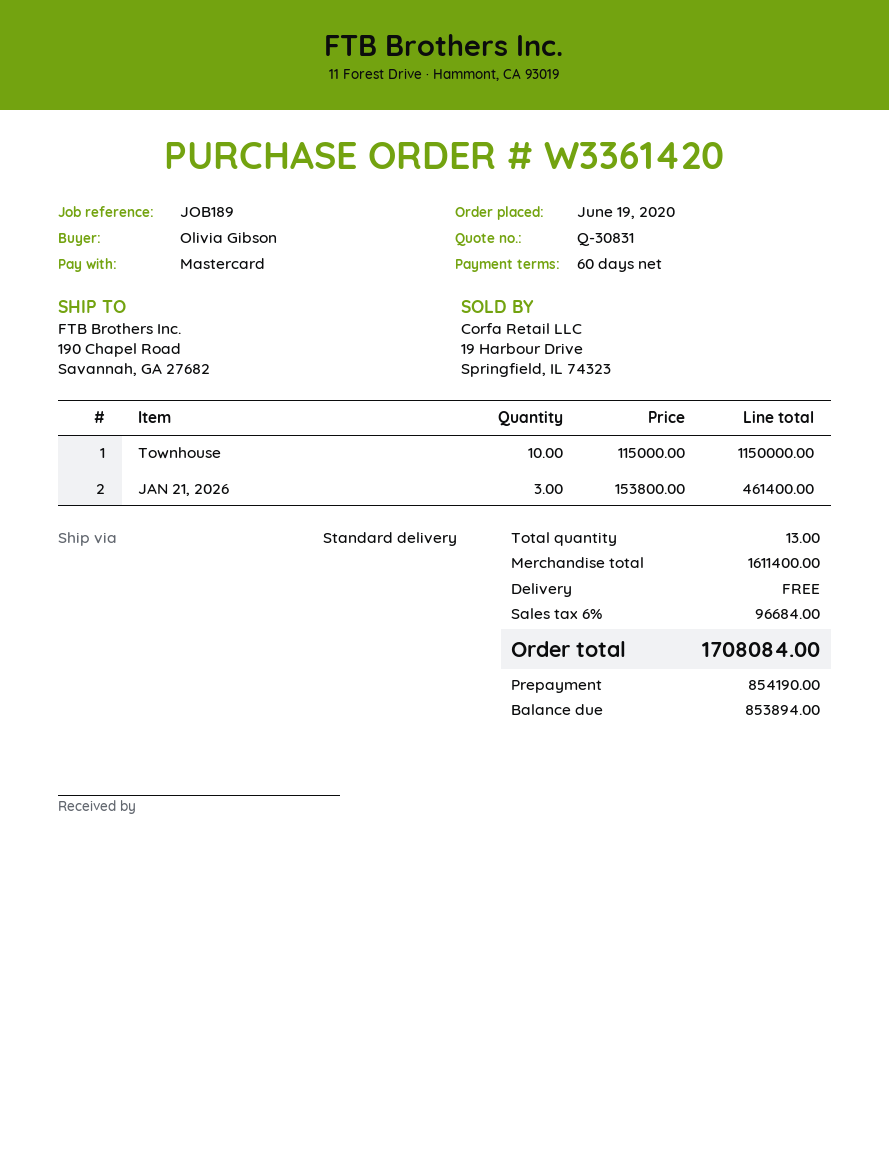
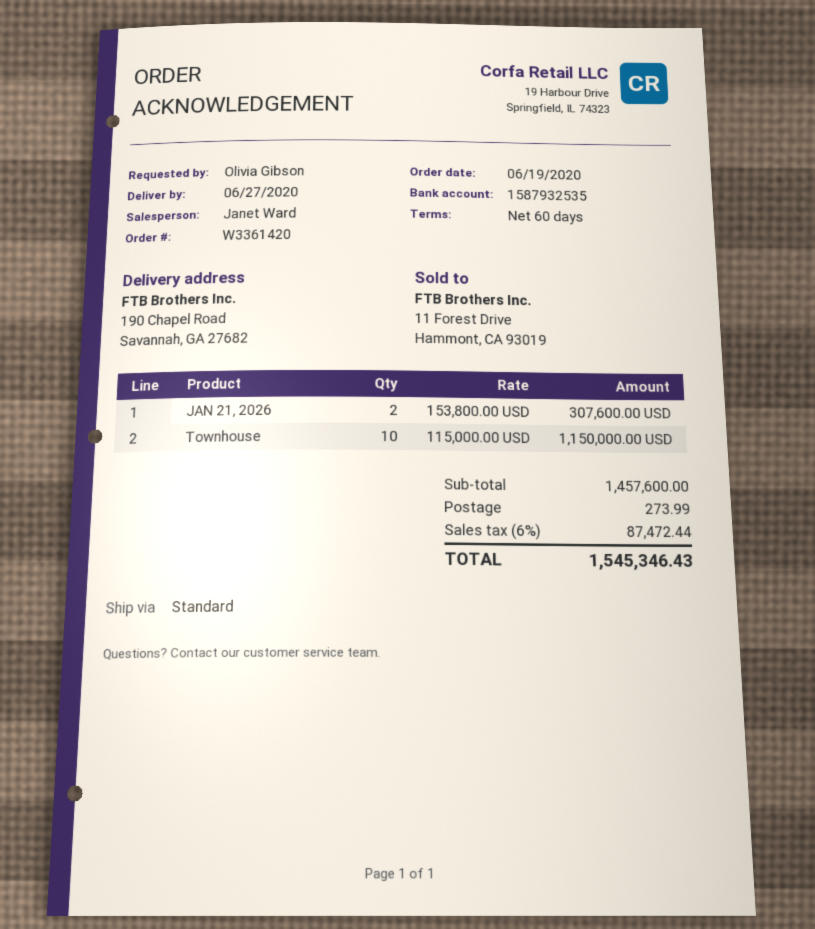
JAN 21, 2026: 3 x 153800.00 = 461400.00 -> 2 x 153800.00 = 307600.00
subtotal: 1611400.00 -> 1457600.00
shipping: 0.00 -> 273.99
tax: 6% = 96684.00 -> 6% = 87472.44
total: 1708084.00 -> 1545346.43

